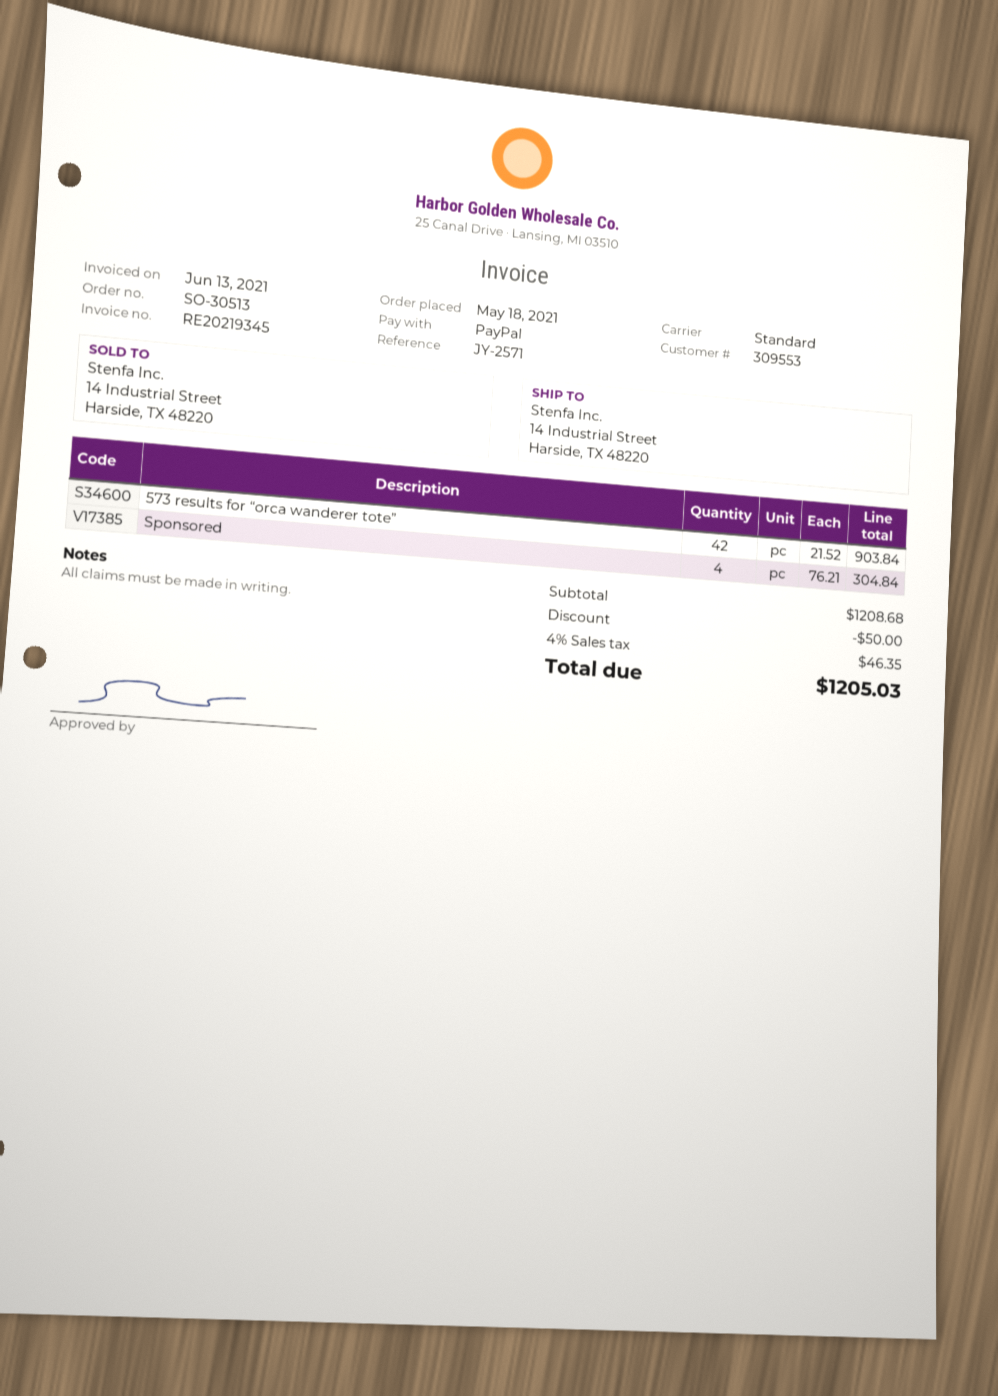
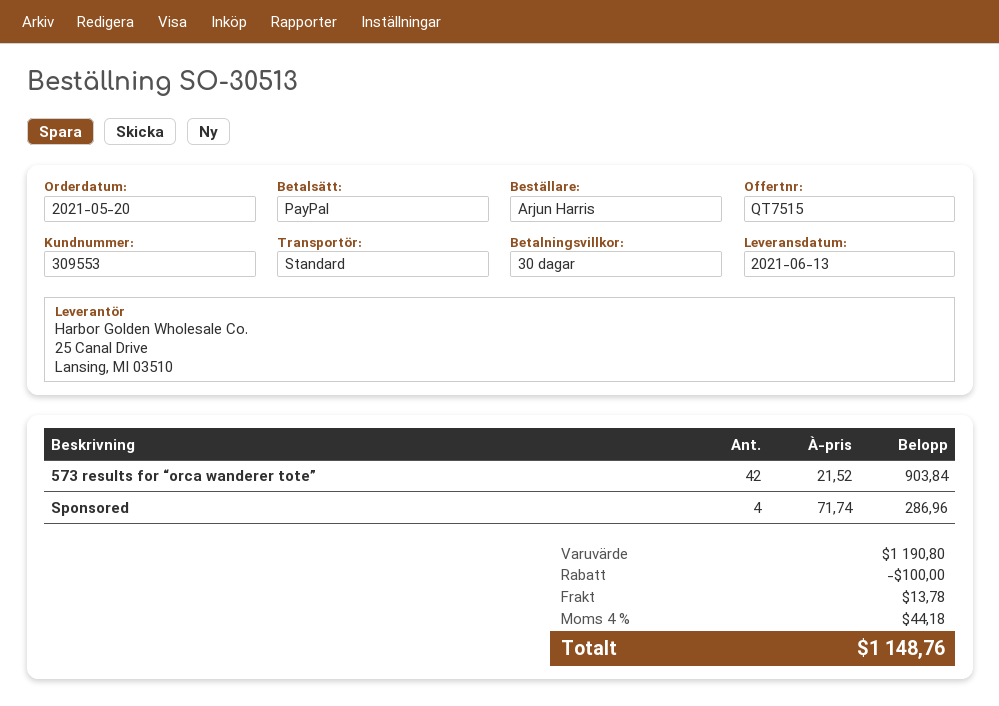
order date: 2021-05-18 -> 2021-05-20
Sponsored: 4 x 76.21 = 304.84 -> 4 x 71.74 = 286.96
subtotal: 1208.68 -> 1190.80
discount: 50.00 -> 100.00
shipping: none -> 13.78
tax: 4% = 46.35 -> 4% = 44.18
total: 1205.03 -> 1148.76

